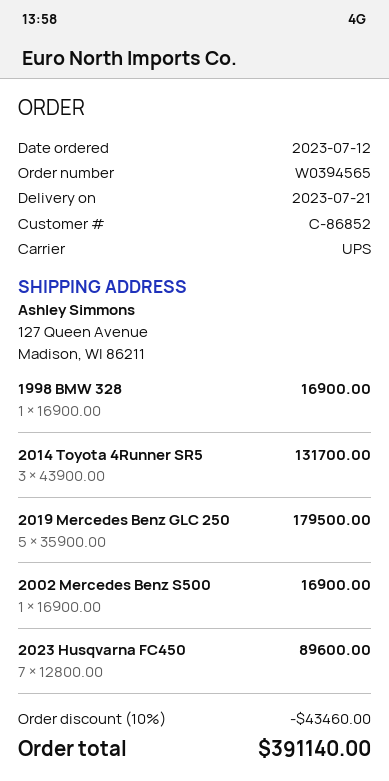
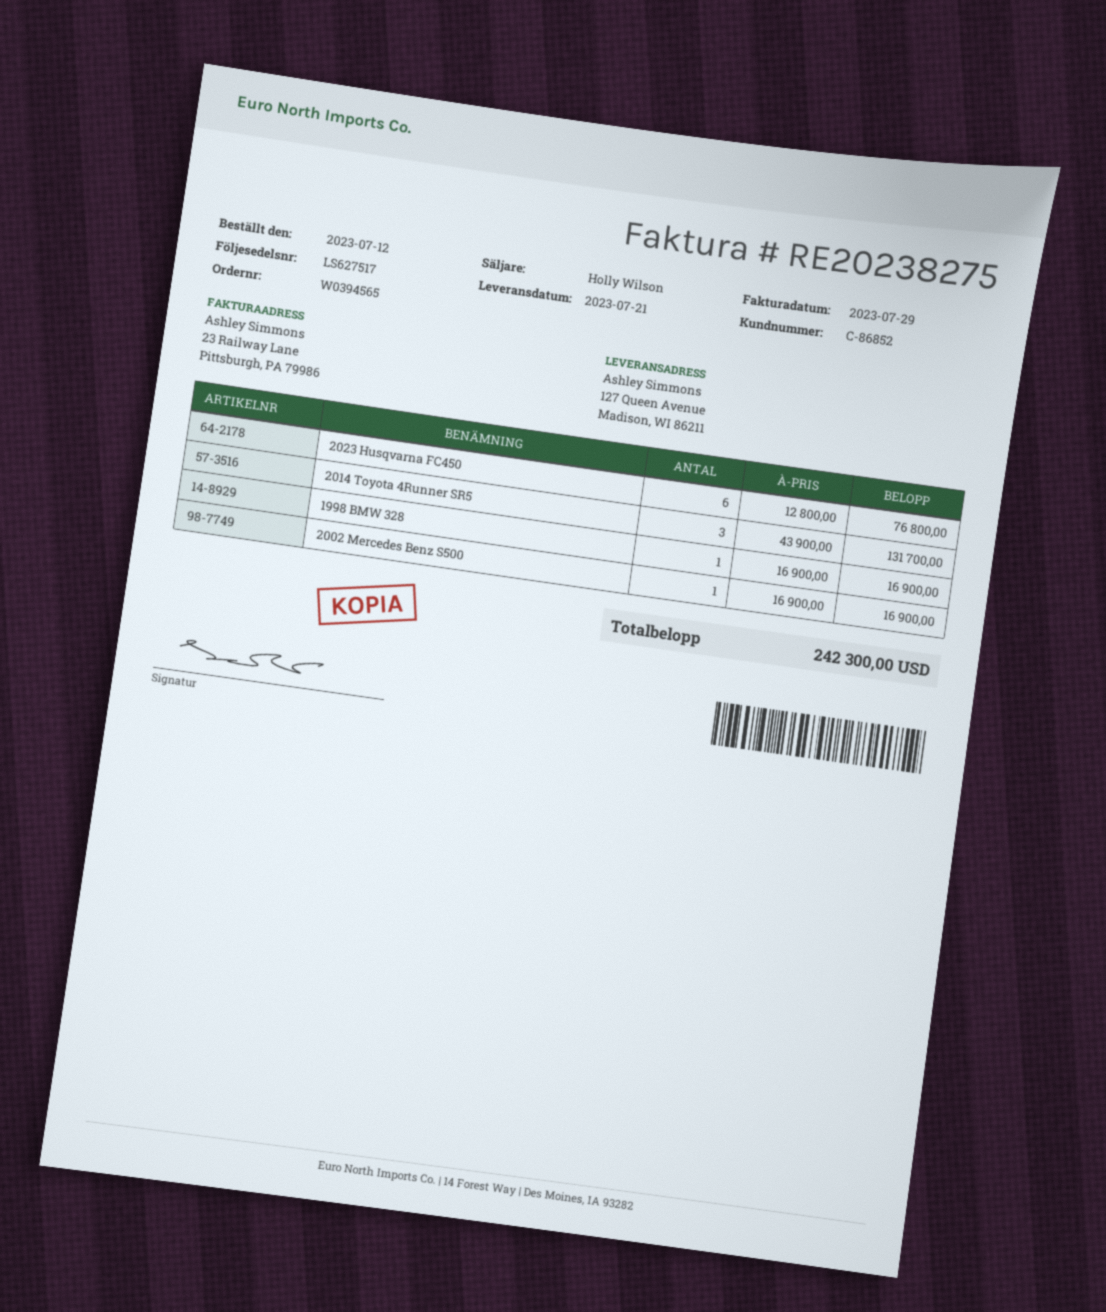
2019 Mercedes Benz GLC 250: 5 x 35900.00 = 179500.00 -> none
2023 Husqvarna FC450: 7 x 12800.00 = 89600.00 -> 6 x 12800.00 = 76800.00
discount: 10% = 43460.00 -> none
total: 391140.00 -> 242300.00

